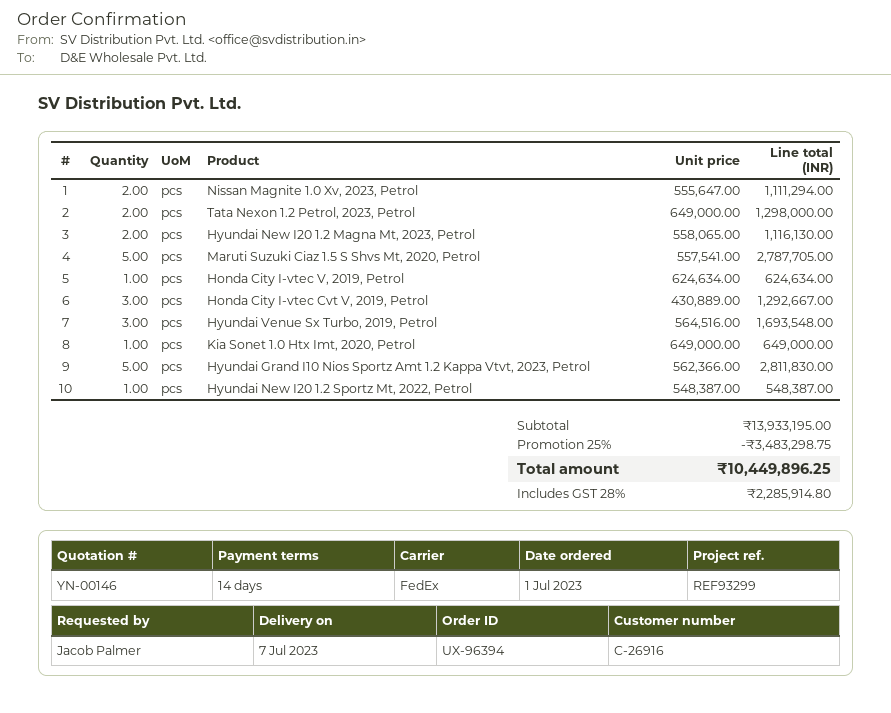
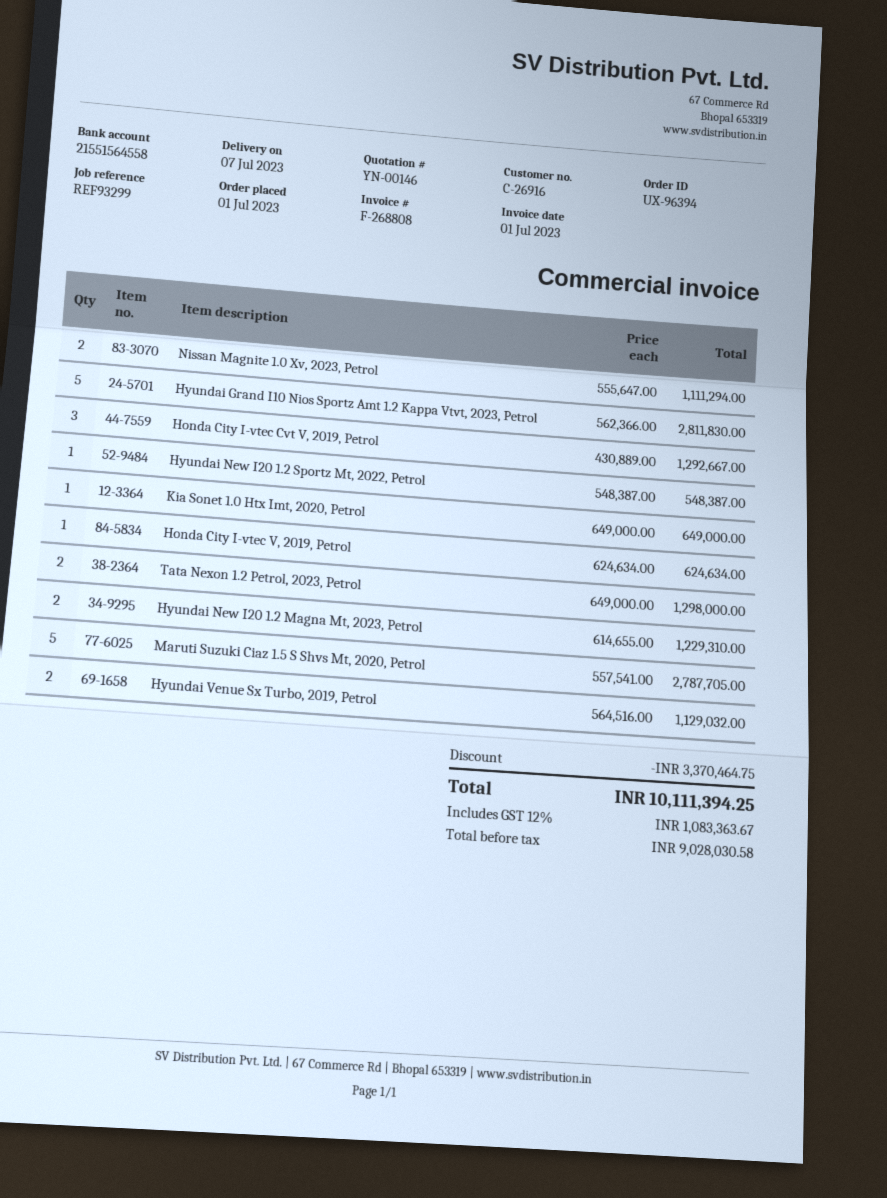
Hyundai New I20 1.2 Magna Mt, 2023, Petrol: 2 x 558065.00 = 1116130.00 -> 2 x 614655.00 = 1229310.00
Hyundai Venue Sx Turbo, 2019, Petrol: 3 x 564516.00 = 1693548.00 -> 2 x 564516.00 = 1129032.00
discount: 3483298.75 -> 3370464.75
tax: 28% = 2285914.80 -> 12% = 1083363.67
total: 10449896.25 -> 10111394.25

